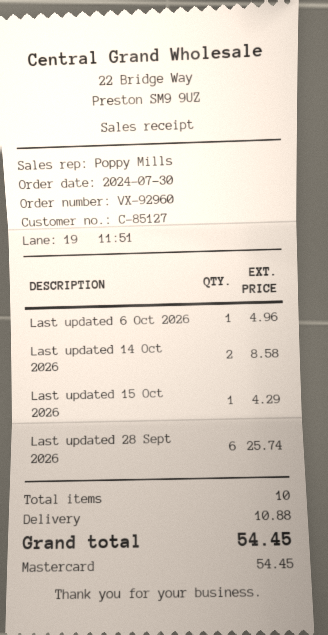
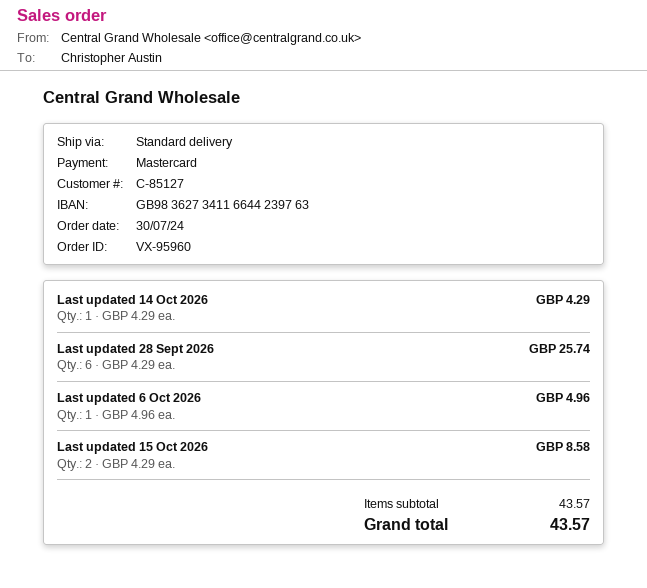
order number: VX-92960 -> VX-95960
Last updated 14 Oct 2026: 2 for 8.58 -> 1 for 4.29
Last updated 15 Oct 2026: 1 for 4.29 -> 2 for 8.58
shipping: 10.88 -> none
total: 54.45 -> 43.57

